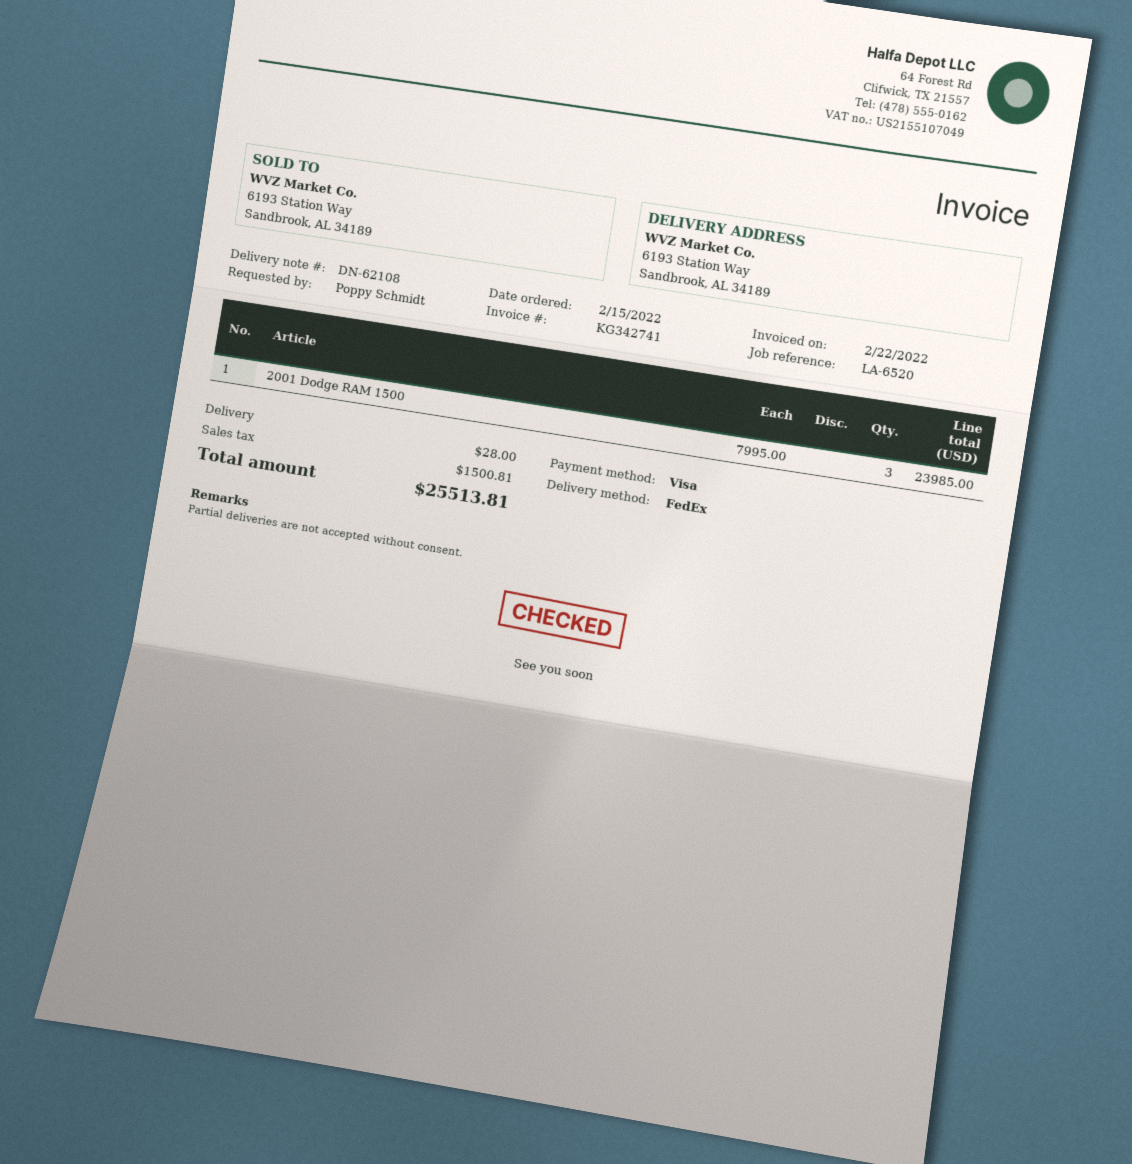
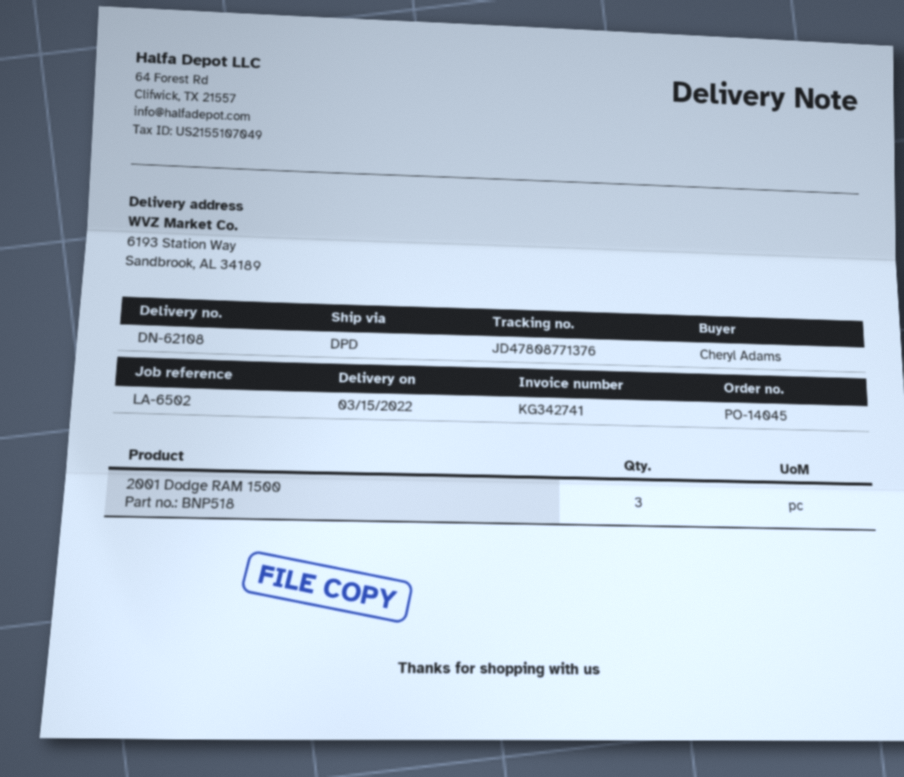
reference: LA-6520 -> LA-6502
ordered by: Poppy Schmidt -> Cheryl Adams
shipping method: FedEx -> DPD

